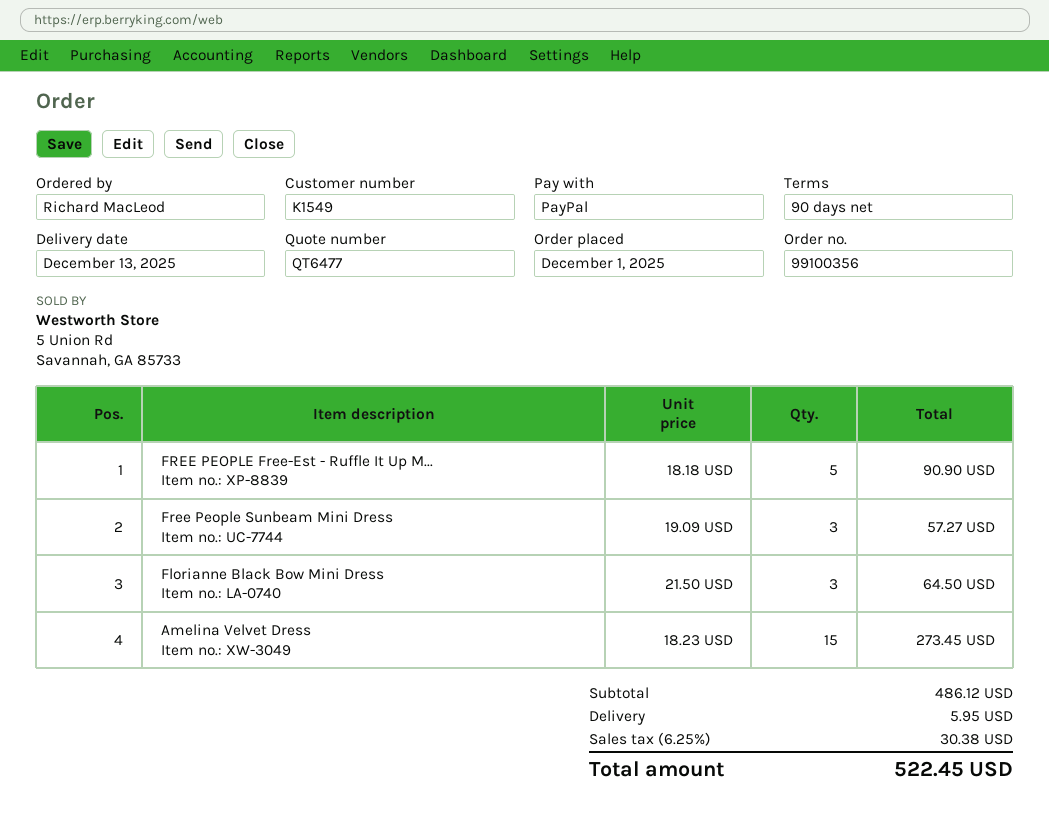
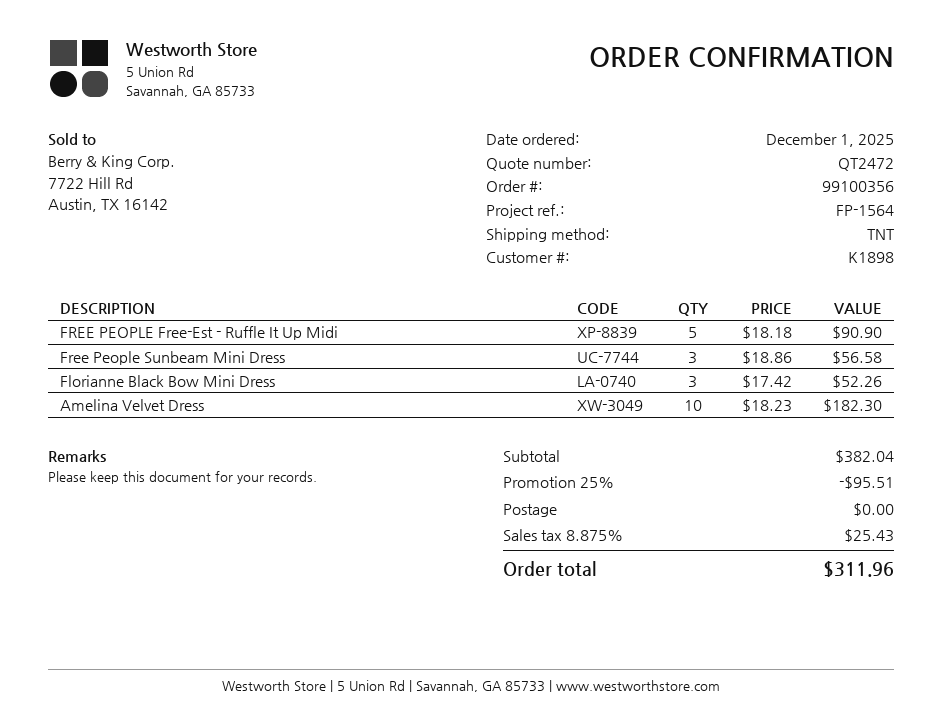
quote number: QT6477 -> QT2472
customer number: K1549 -> K1898
Free People Sunbeam Mini Dress: 3 x 19.09 = 57.27 -> 3 x 18.86 = 56.58
Florianne Black Bow Mini Dress: 3 x 21.50 = 64.50 -> 3 x 17.42 = 52.26
Amelina Velvet Dress: 15 x 18.23 = 273.45 -> 10 x 18.23 = 182.30
subtotal: 486.12 -> 382.04
discount: none -> 25% = 95.51
shipping: 5.95 -> 0.00
tax: 6.25% = 30.38 -> 8.875% = 25.43
total: 522.45 -> 311.96

